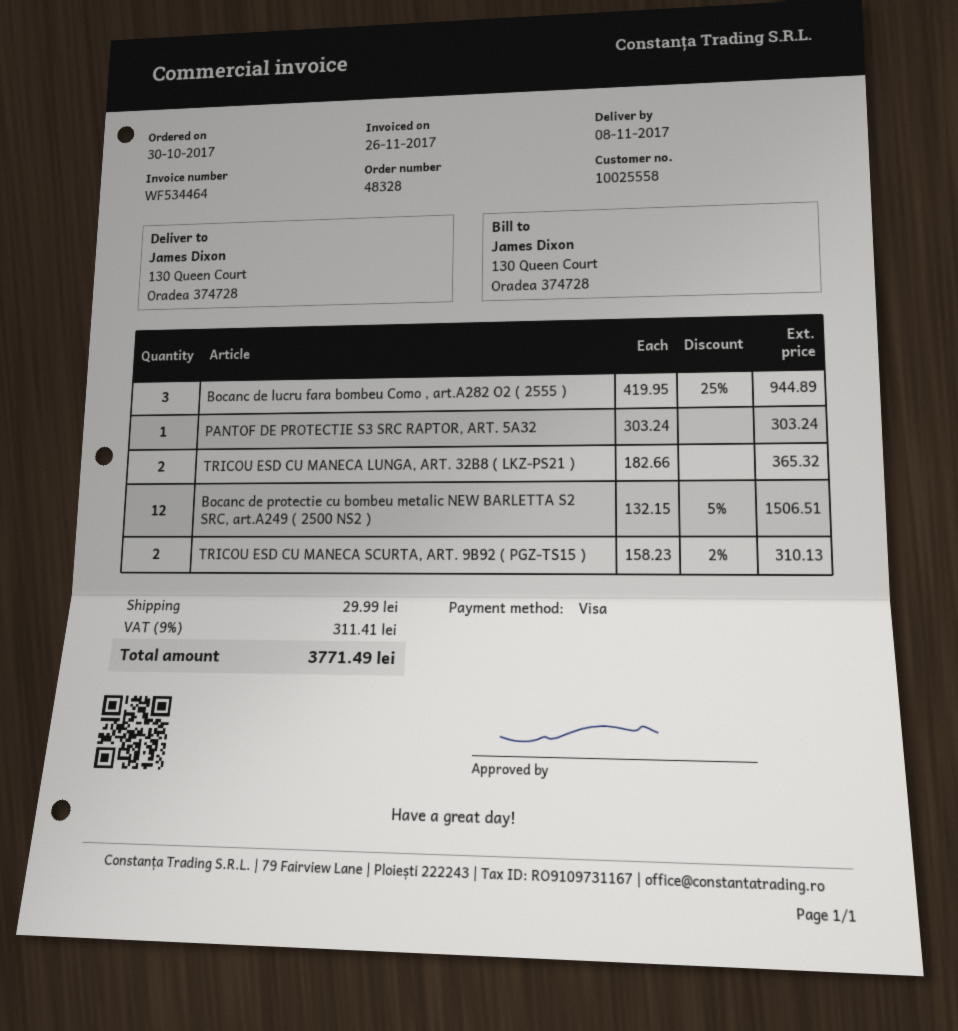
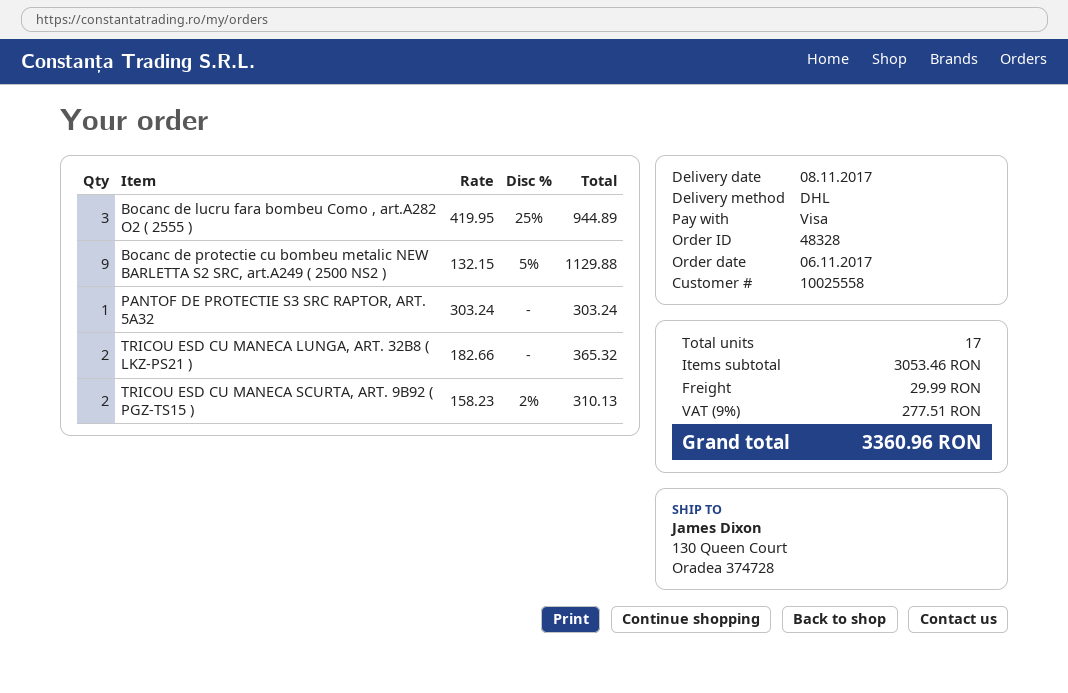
order date: 2017-10-30 -> 2017-11-06
Bocanc de protectie cu bombeu metalic NEW BARLETTA S2 SRC, art.A249 ( 2500 NS2 ): 12 x 132.15 - 5% = 1506.51 -> 9 x 132.15 - 5% = 1129.88
tax: 9% = 311.41 -> 9% = 277.51
total: 3771.49 -> 3360.96

